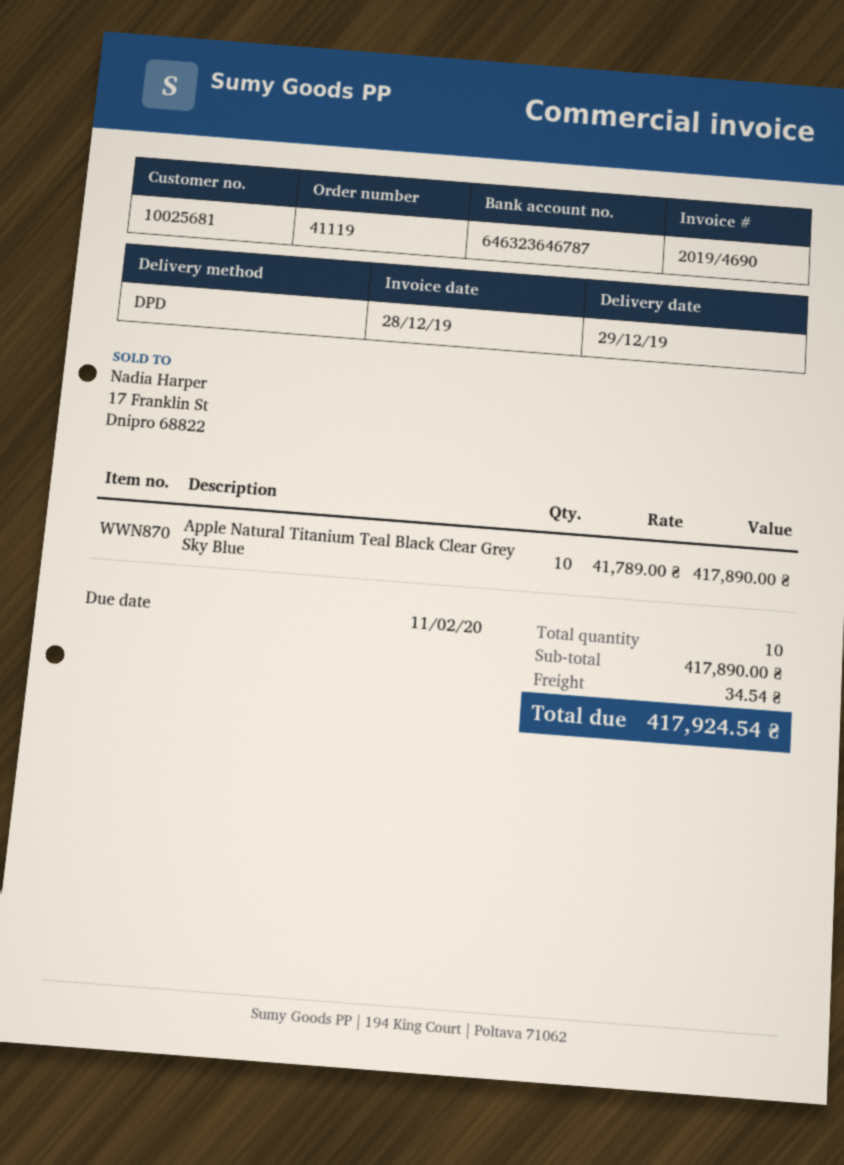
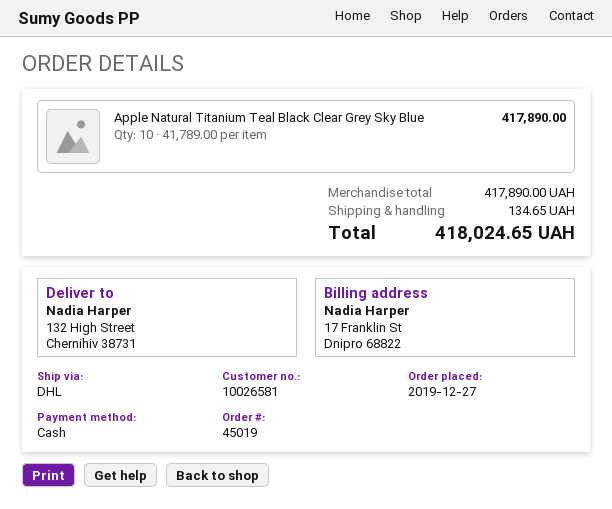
order number: 41119 -> 45019
customer number: 10025681 -> 10026581
shipping method: DPD -> DHL
shipping: 34.54 -> 134.65
total: 417924.54 -> 418024.65

